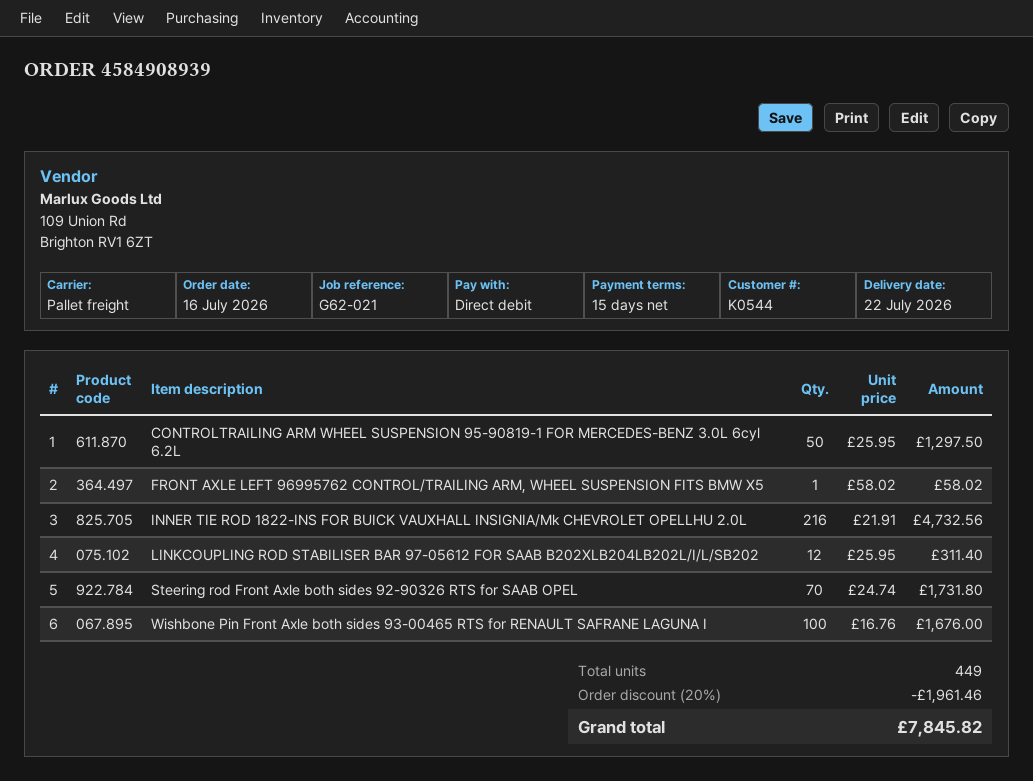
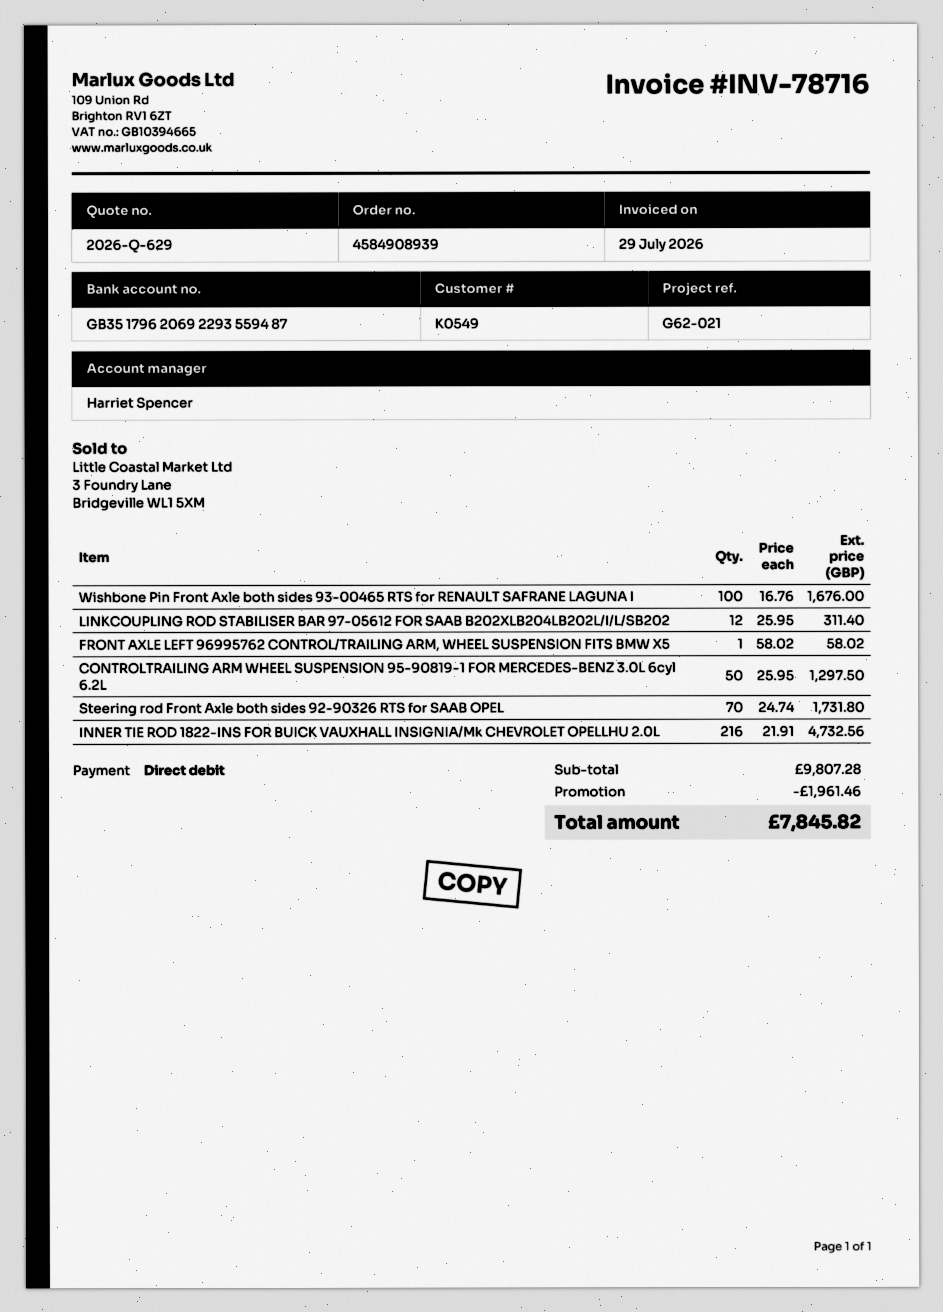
customer number: K0544 -> K0549

